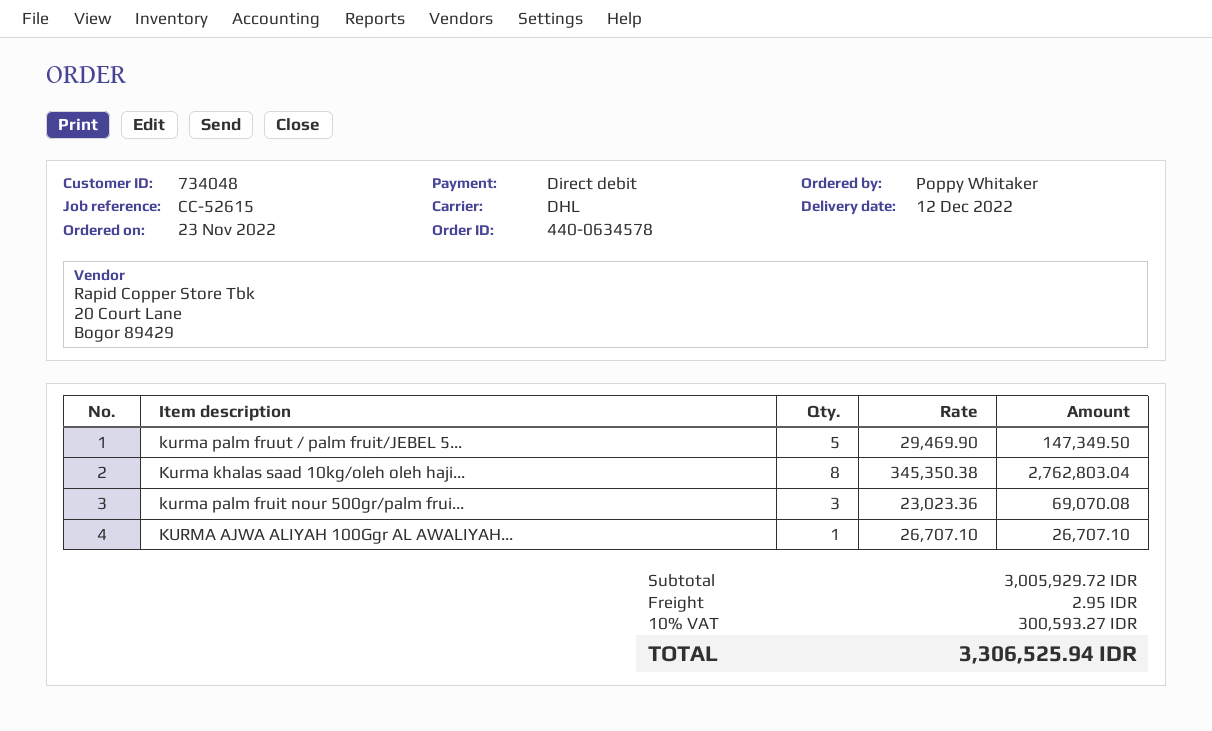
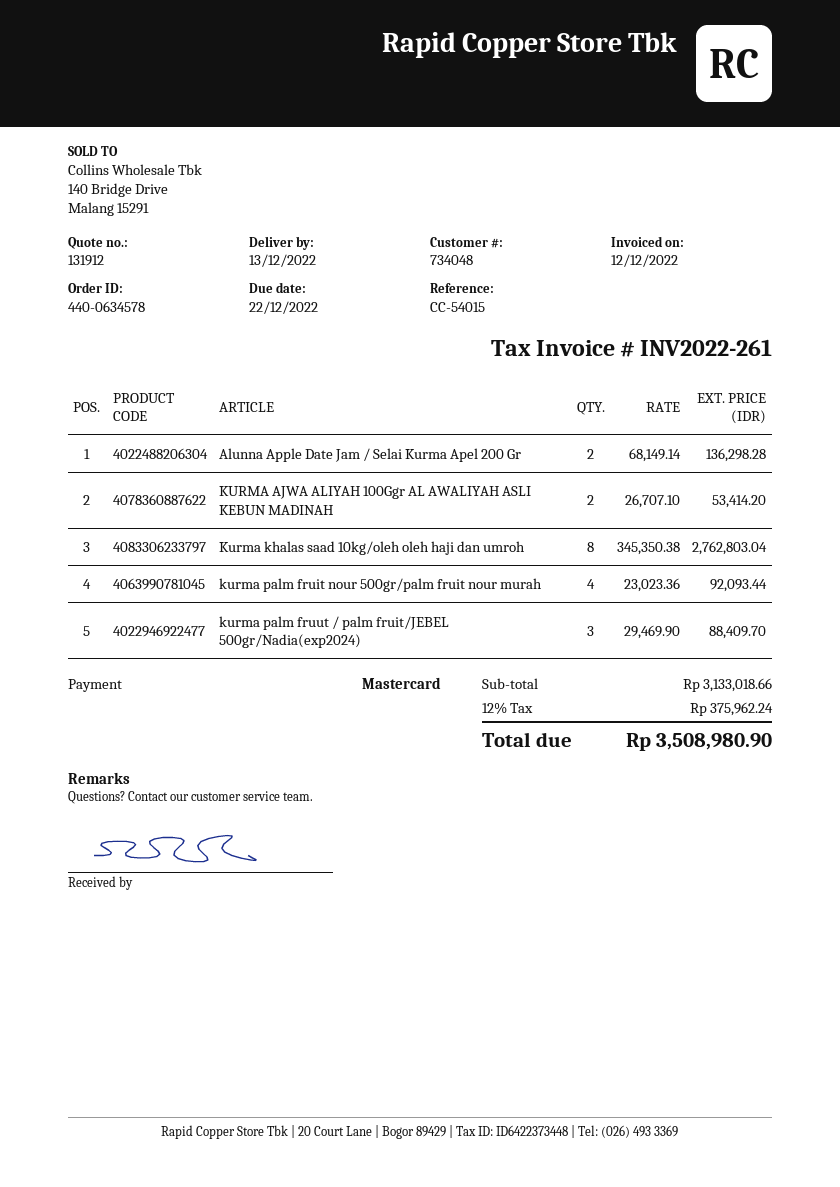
delivery date: 2022-12-12 -> 2022-12-13
reference: CC-52615 -> CC-54015
payment method: direct debit -> Mastercard
kurma palm fruut / palm fruit/JEBEL 5...: 5 x 29469.90 = 147349.50 -> 3 x 29469.90 = 88409.70
kurma palm fruit nour 500gr/palm frui...: 3 x 23023.36 = 69070.08 -> 4 x 23023.36 = 92093.44
KURMA AJWA ALIYAH 100Ggr AL AWALIYAH...: 1 x 26707.10 = 26707.10 -> 2 x 26707.10 = 53414.20
Alunna Apple Date Jam / Selai Kurma Apel 200 Gr: none -> 2 x 68149.14 = 136298.28
subtotal: 3005929.72 -> 3133018.66
shipping: 2.95 -> none
tax: 10% = 300593.27 -> 12% = 375962.24
total: 3306525.94 -> 3508980.90

